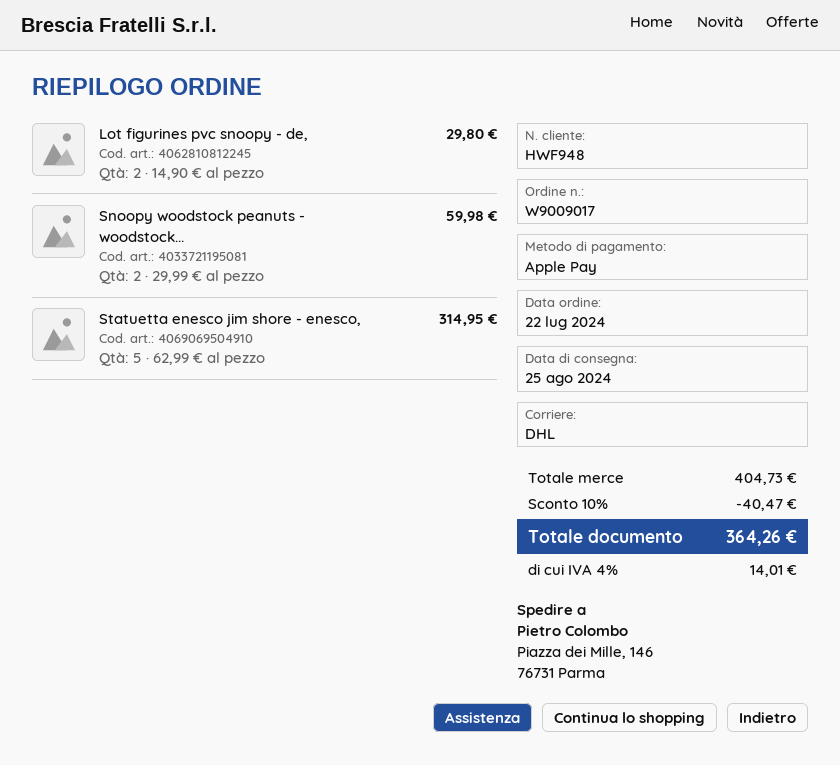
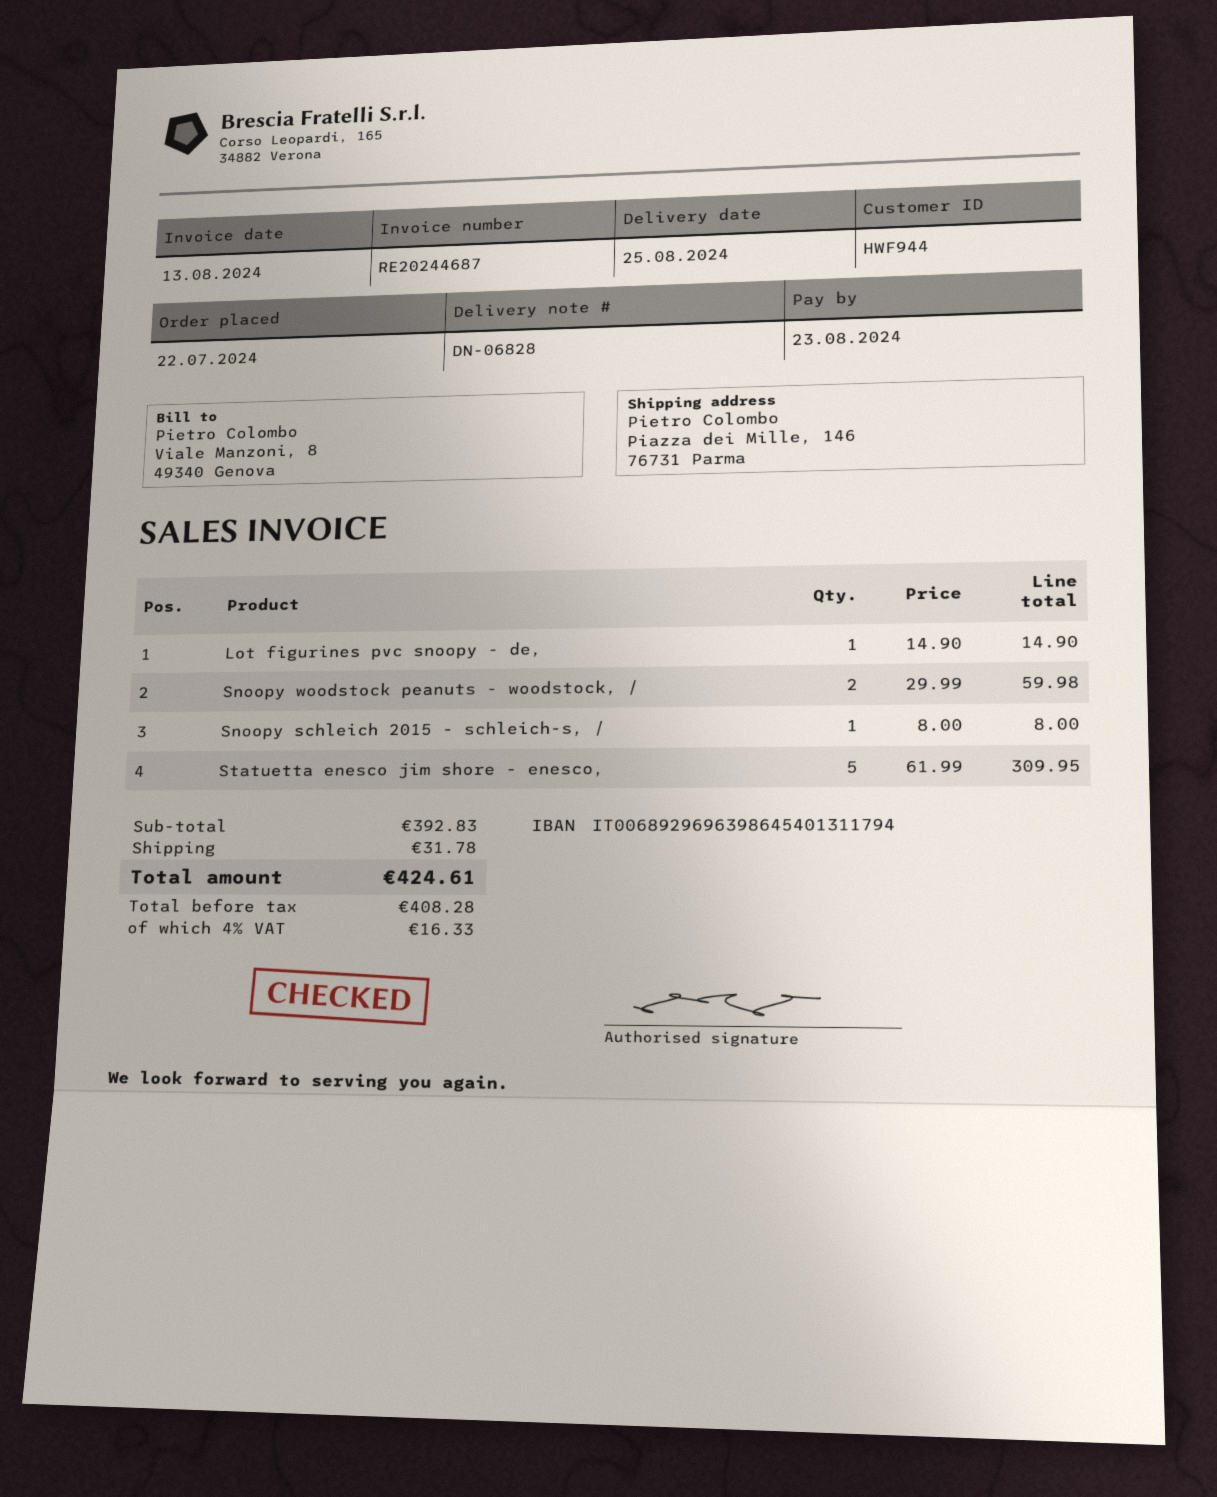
customer number: HWF948 -> HWF944
Lot figurines pvc snoopy - de,: 2 x 14.90 = 29.80 -> 1 x 14.90 = 14.90
Statuetta enesco jim shore - enesco,: 5 x 62.99 = 314.95 -> 5 x 61.99 = 309.95
Snoopy schleich 2015 - schleich-s, /: none -> 1 x 8.00 = 8.00
subtotal: 404.73 -> 392.83
discount: 10% = 40.47 -> none
shipping: none -> 31.78
tax: 4% = 14.01 -> 4% = 16.33
total: 364.26 -> 424.61

